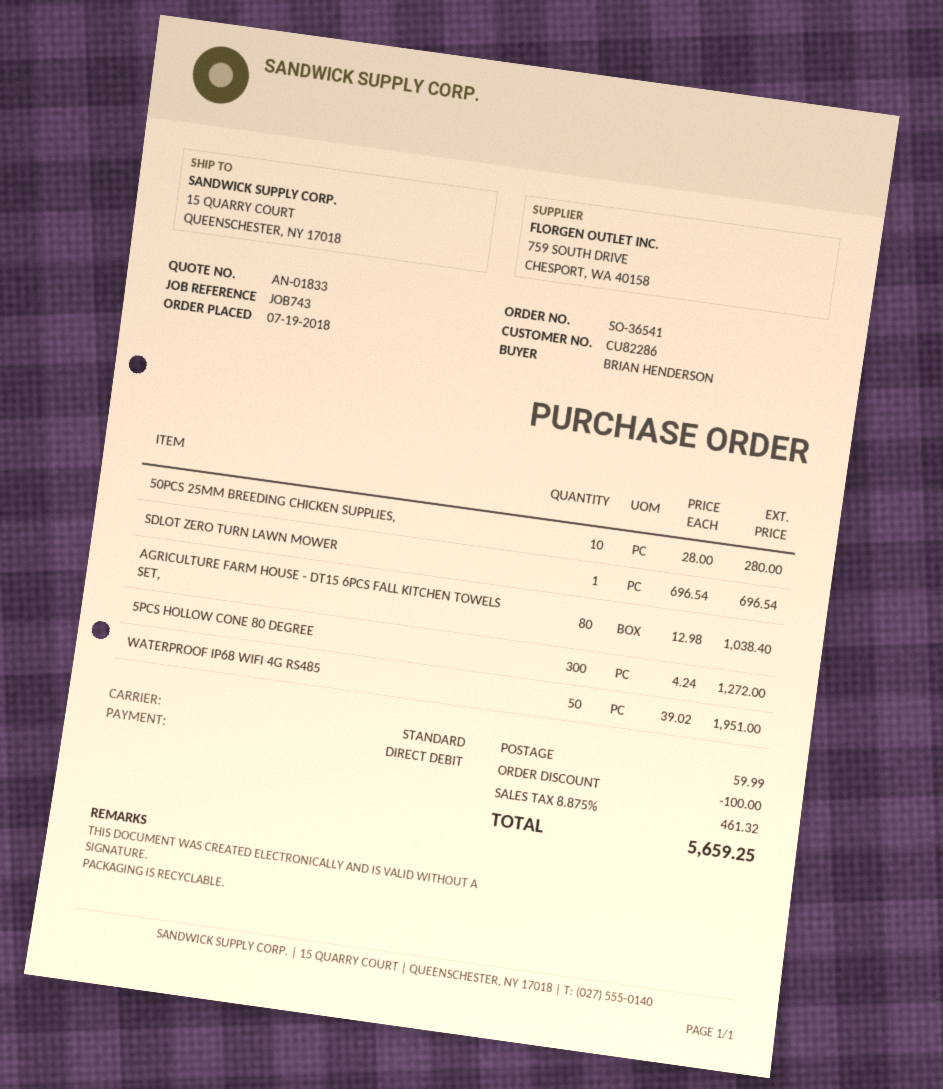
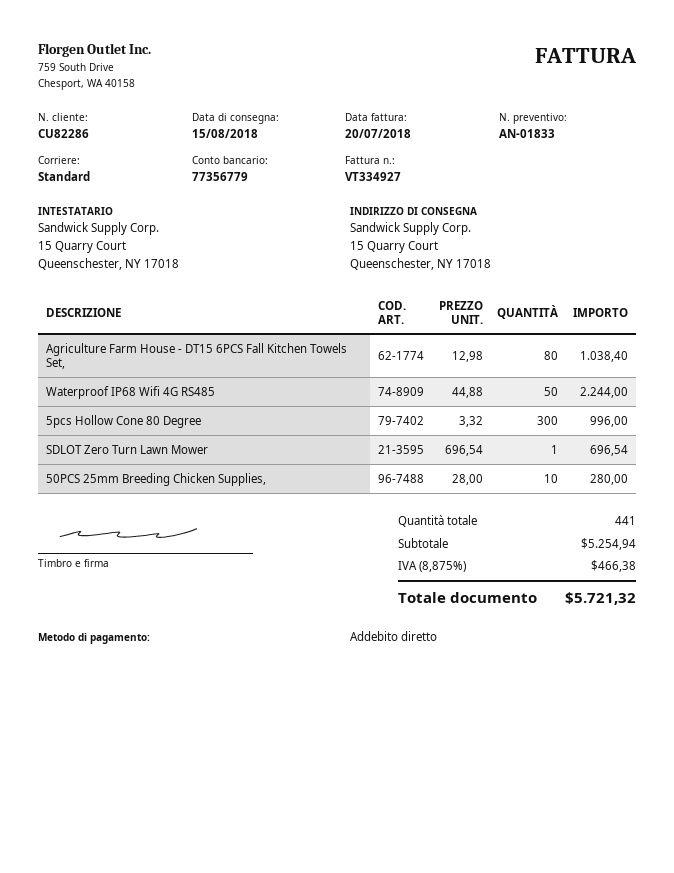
5PCS HOLLOW CONE 80 DEGREE: 300 x 4.24 = 1272.00 -> 300 x 3.32 = 996.00
WATERPROOF IP68 WIFI 4G RS485: 50 x 39.02 = 1951.00 -> 50 x 44.88 = 2244.00
discount: 100.00 -> none
shipping: 59.99 -> none
tax: 8.875% = 461.32 -> 8.875% = 466.38
total: 5659.25 -> 5721.32

